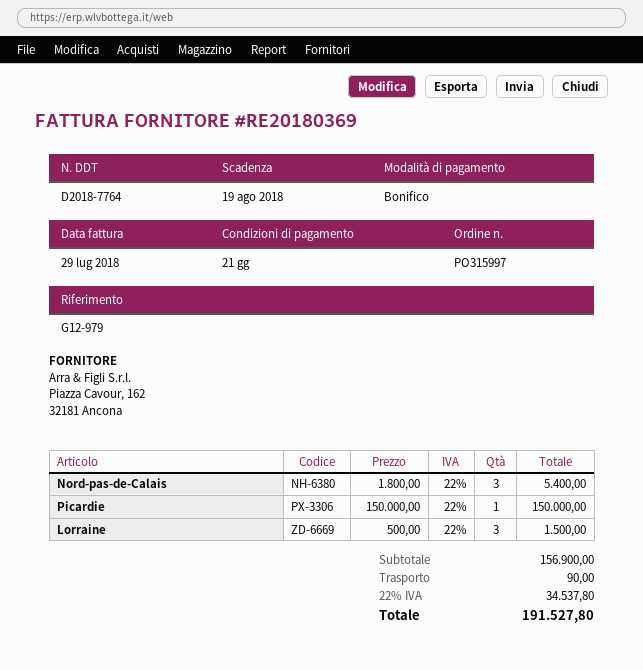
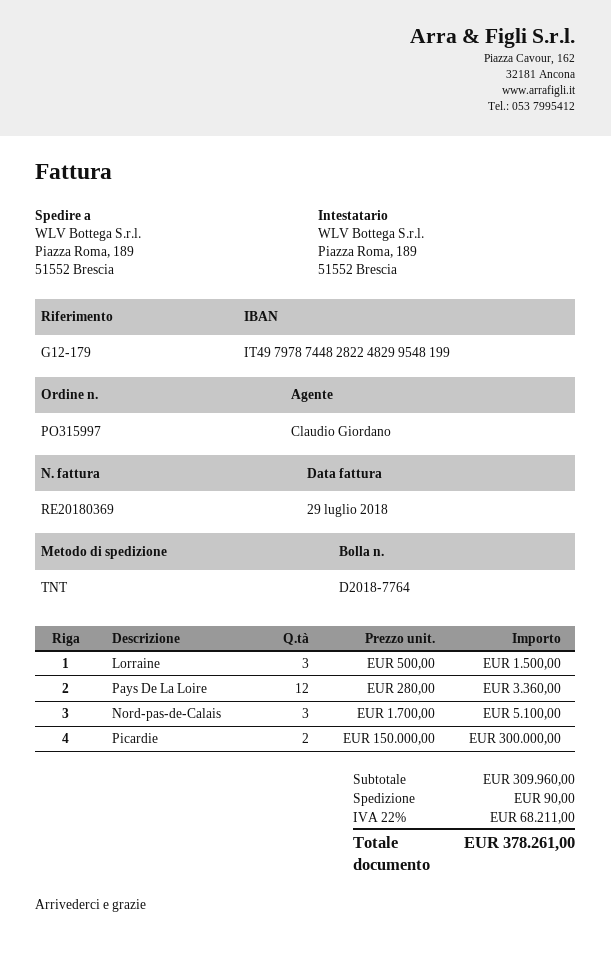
reference: G12-979 -> G12-179
Nord-pas-de-Calais: 3 x 1800.00 = 5400.00 -> 3 x 1700.00 = 5100.00
Picardie: 1 x 150000.00 = 150000.00 -> 2 x 150000.00 = 300000.00
Pays De La Loire: none -> 12 x 280.00 = 3360.00
subtotal: 156900.00 -> 309960.00
tax: 22% = 34537.80 -> 22% = 68211.00
total: 191527.80 -> 378261.00

